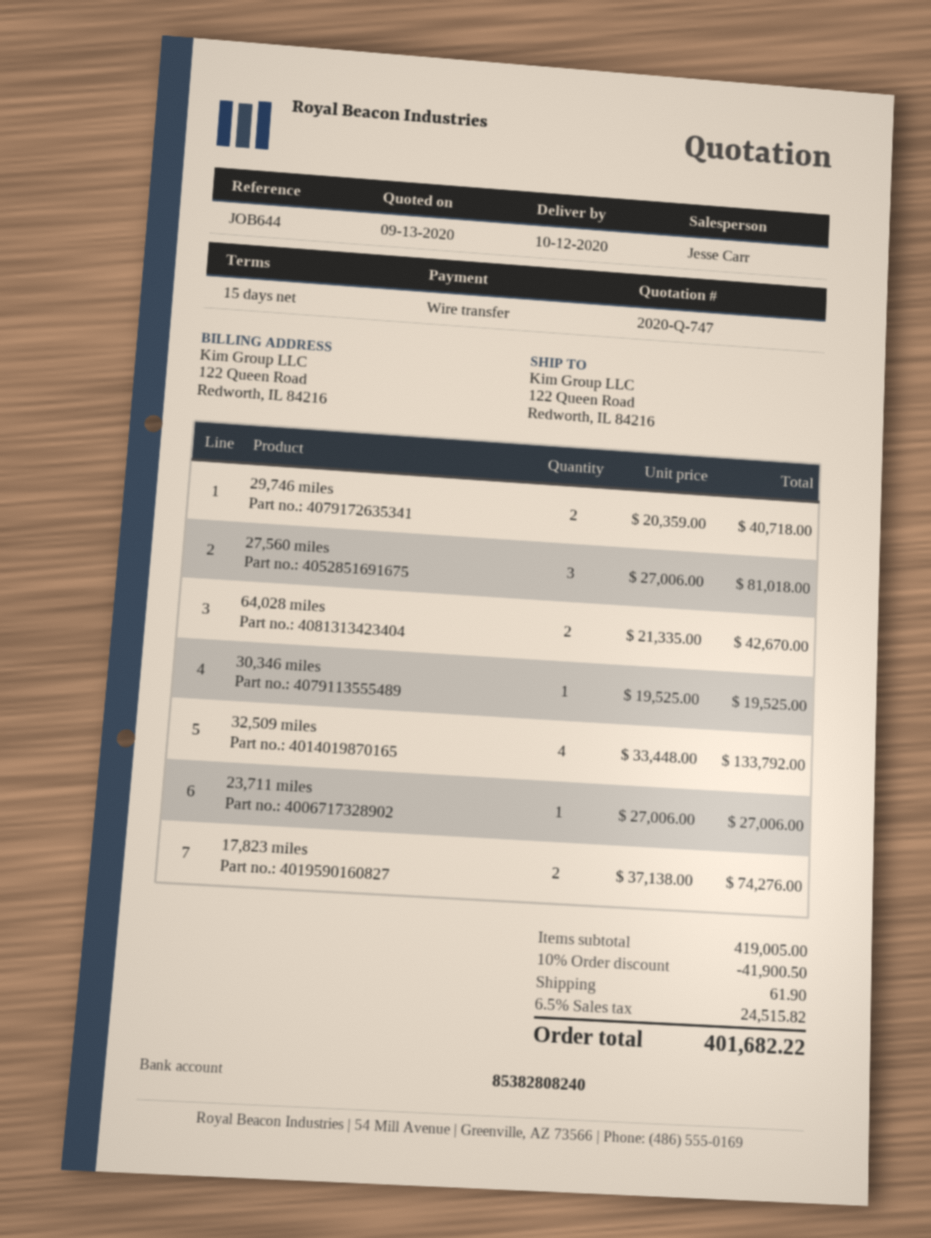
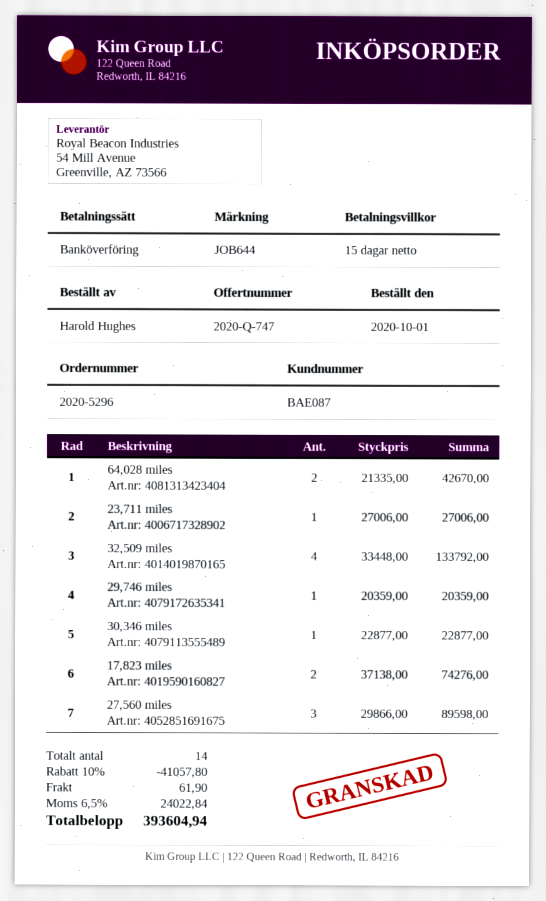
29,746 miles: 2 x 20359.00 = 40718.00 -> 1 x 20359.00 = 20359.00
27,560 miles: 3 x 27006.00 = 81018.00 -> 3 x 29866.00 = 89598.00
30,346 miles: 1 x 19525.00 = 19525.00 -> 1 x 22877.00 = 22877.00
discount: 10% = 41900.50 -> 10% = 41057.80
tax: 6.5% = 24515.82 -> 6.5% = 24022.84
total: 401682.22 -> 393604.94

